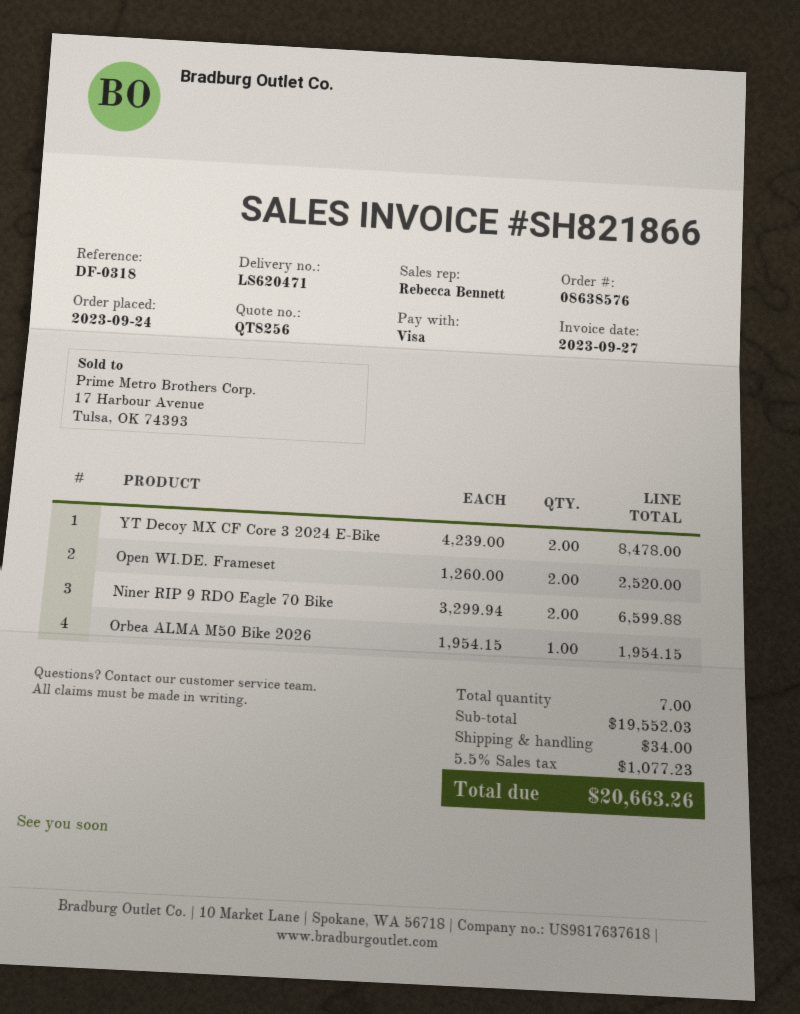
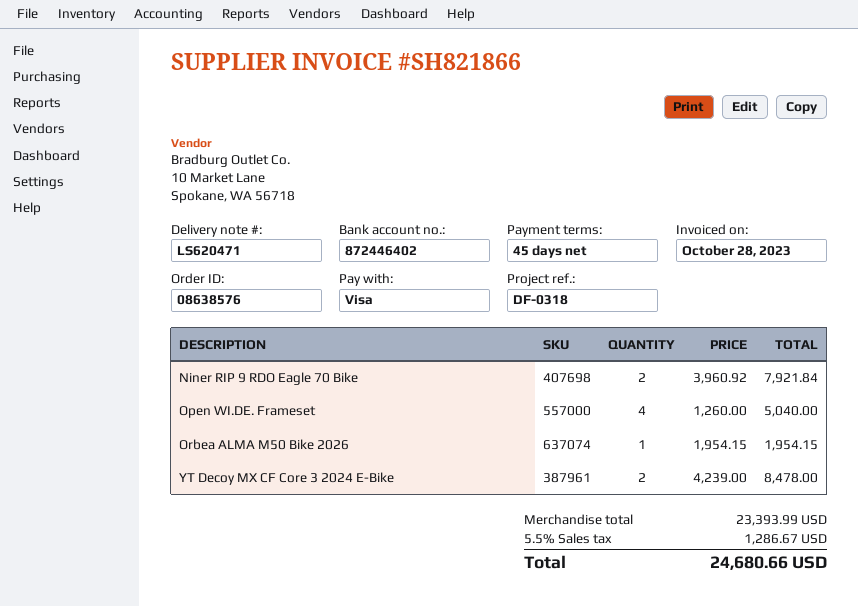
invoice date: 2023-09-27 -> 2023-10-28
Open WI.DE. Frameset: 2 x 1260.00 = 2520.00 -> 4 x 1260.00 = 5040.00
Niner RIP 9 RDO Eagle 70 Bike: 2 x 3299.94 = 6599.88 -> 2 x 3960.92 = 7921.84
subtotal: 19552.03 -> 23393.99
shipping: 34.00 -> none
tax: 5.5% = 1077.23 -> 5.5% = 1286.67
total: 20663.26 -> 24680.66

